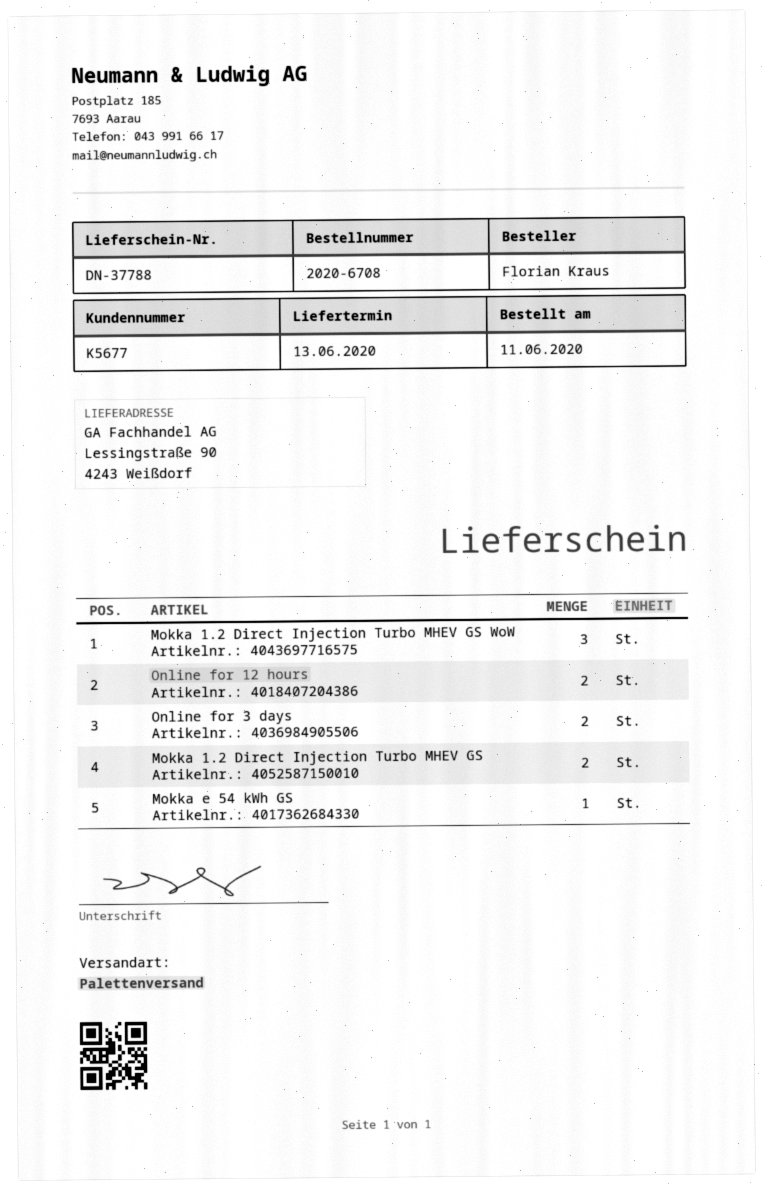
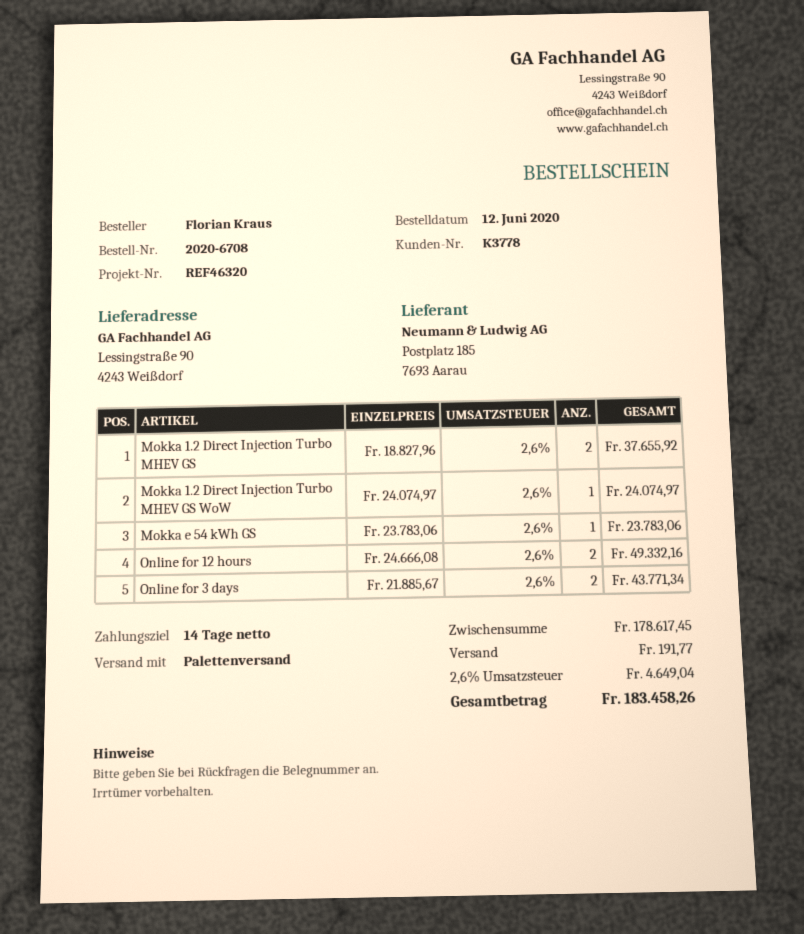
order date: 2020-06-11 -> 2020-06-12
customer number: K5677 -> K3778
Mokka 1.2 Direct Injection Turbo MHEV GS WoW: 3 -> 1

